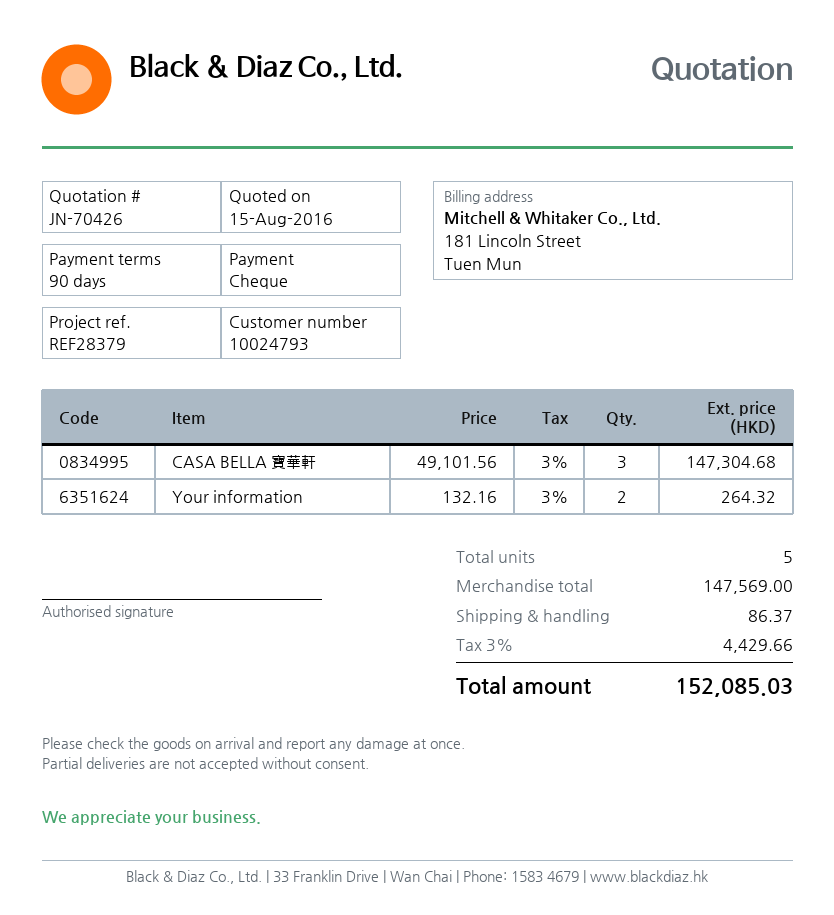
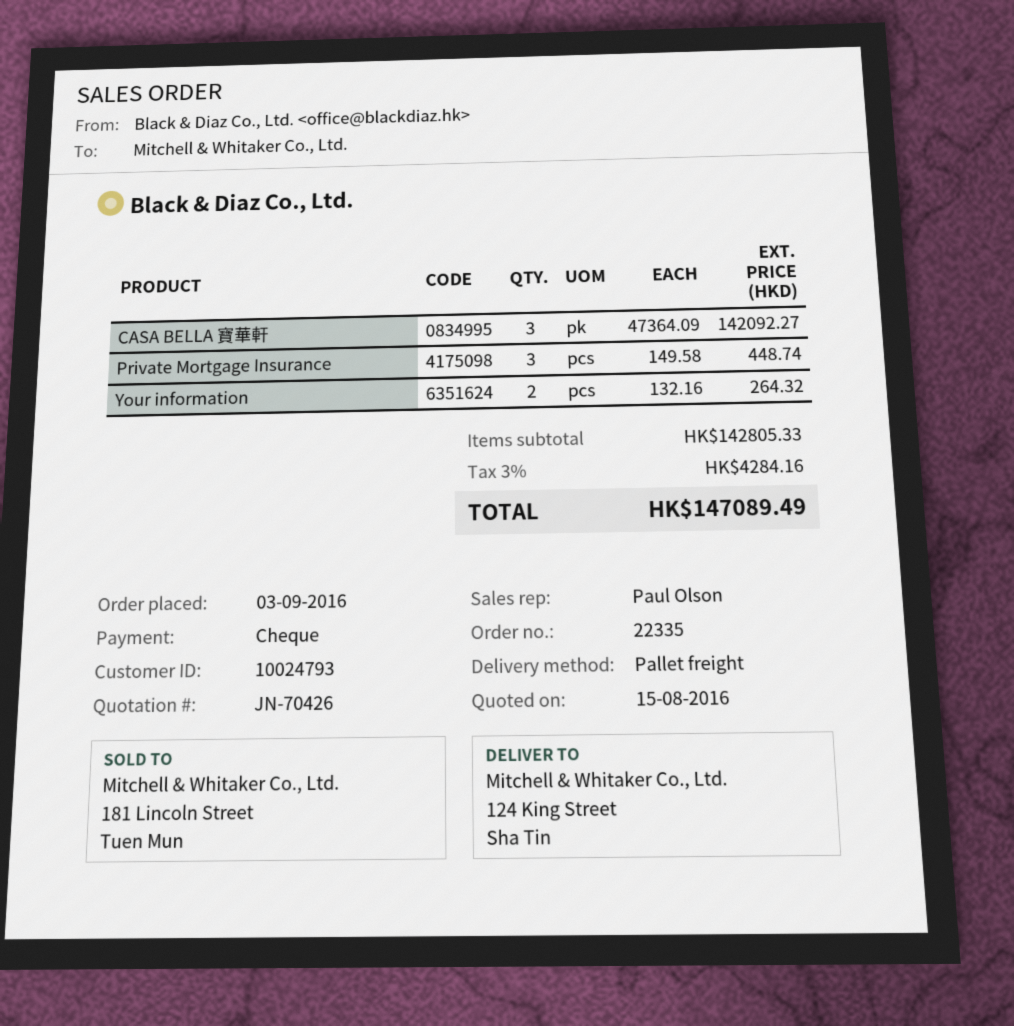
CASA BELLA 寶華軒: 3 x 49101.56 = 147304.68 -> 3 x 47364.09 = 142092.27
Private Mortgage Insurance: none -> 3 x 149.58 = 448.74
subtotal: 147569.00 -> 142805.33
shipping: 86.37 -> none
tax: 3% = 4429.66 -> 3% = 4284.16
total: 152085.03 -> 147089.49

